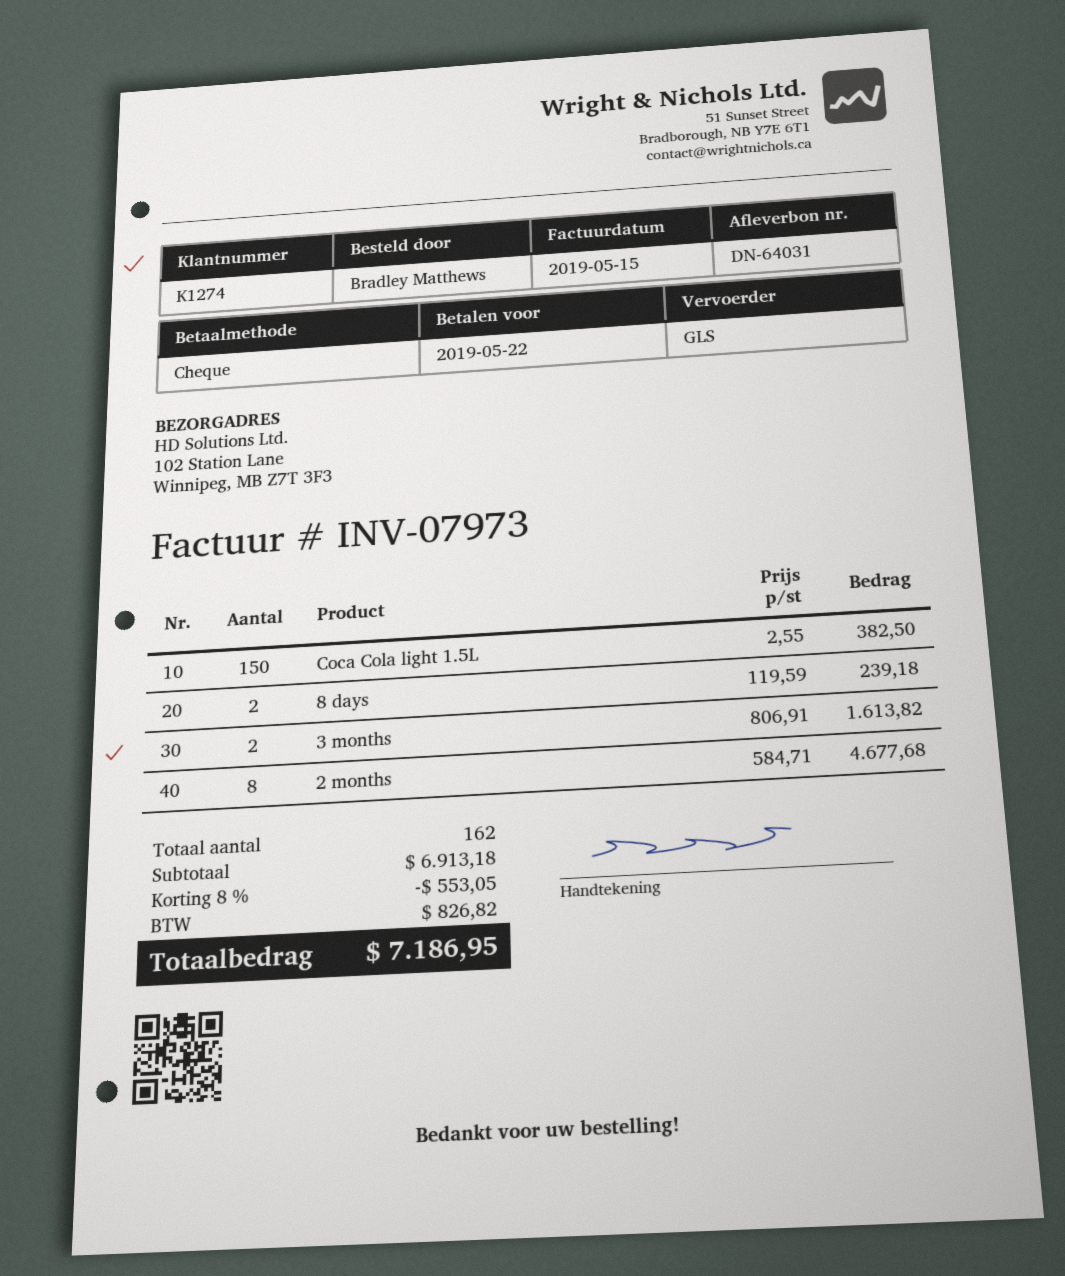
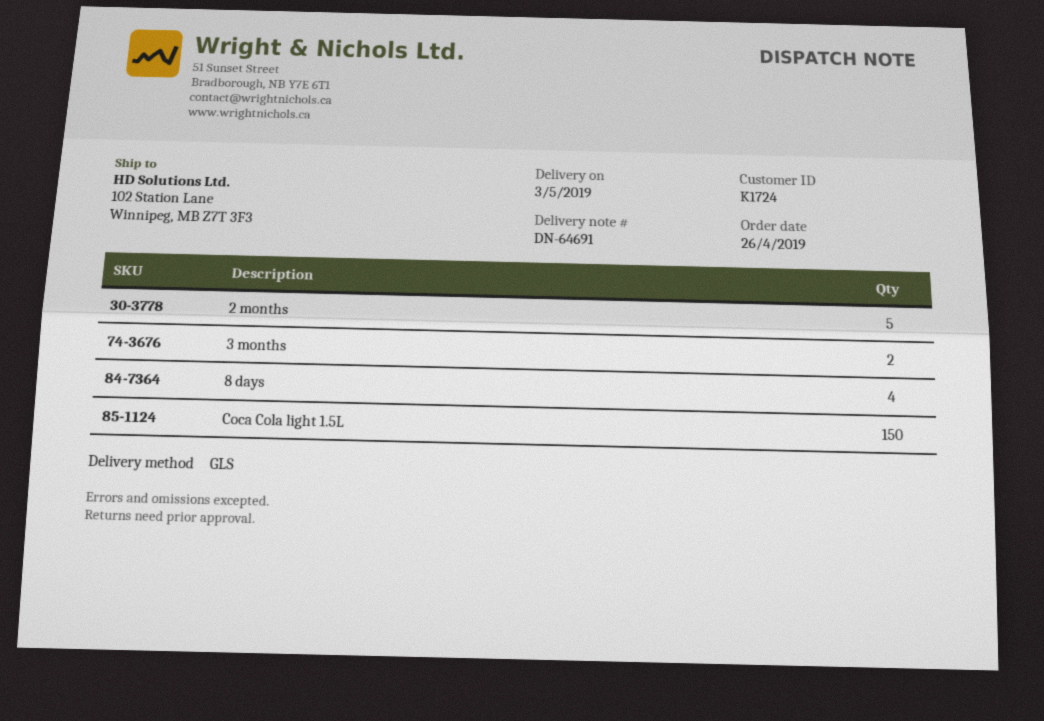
delivery note number: DN-64031 -> DN-64691
customer number: K1274 -> K1724
8 days: 2 -> 4
2 months: 8 -> 5

